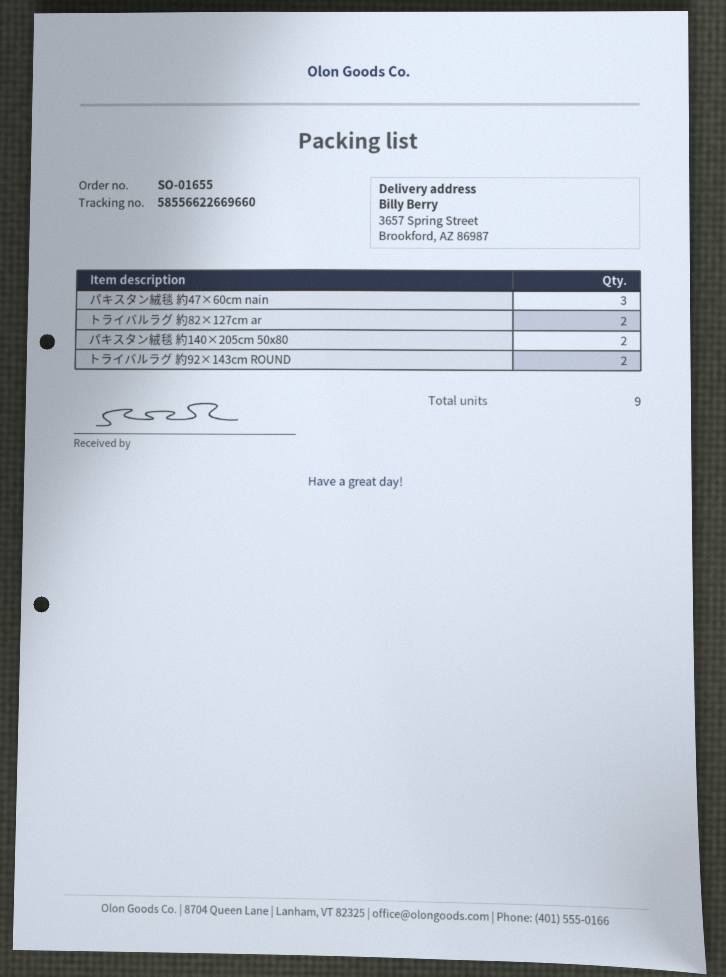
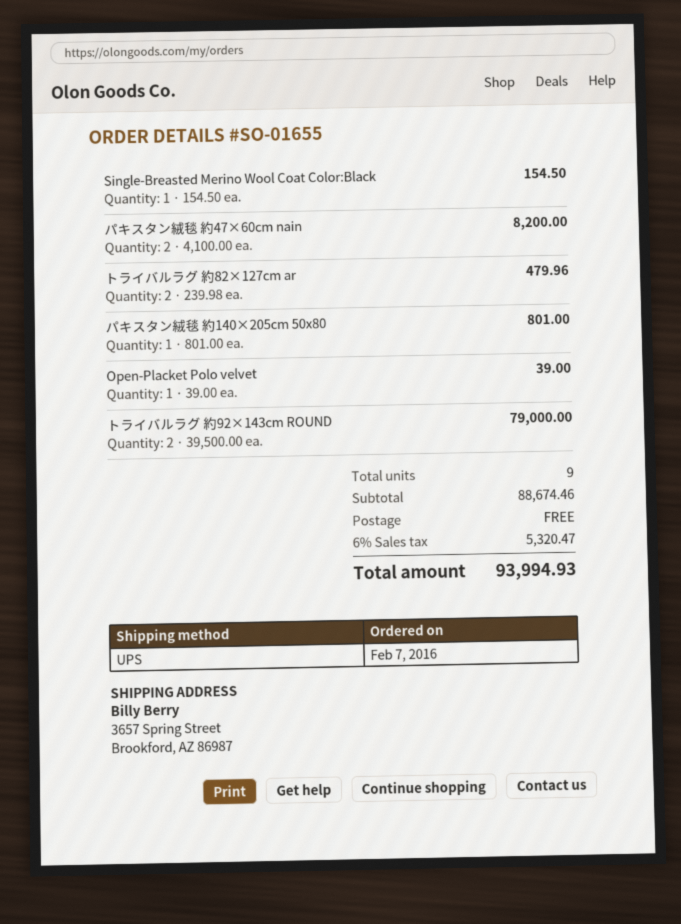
パキスタン絨毯 約47×60cm nain: 3 -> 2
パキスタン絨毯 約140×205cm 50x80: 2 -> 1
Single-Breasted Merino Wool Coat Color:Black: none -> 1
Open-Placket Polo velvet: none -> 1

